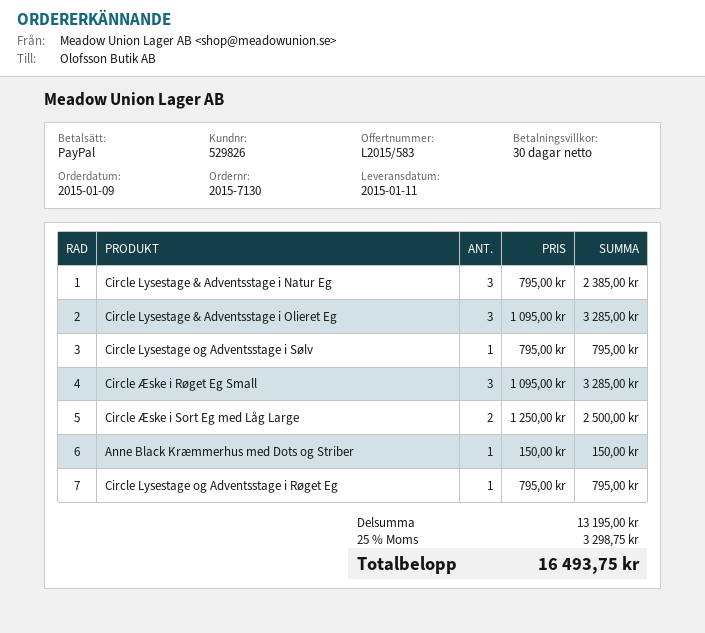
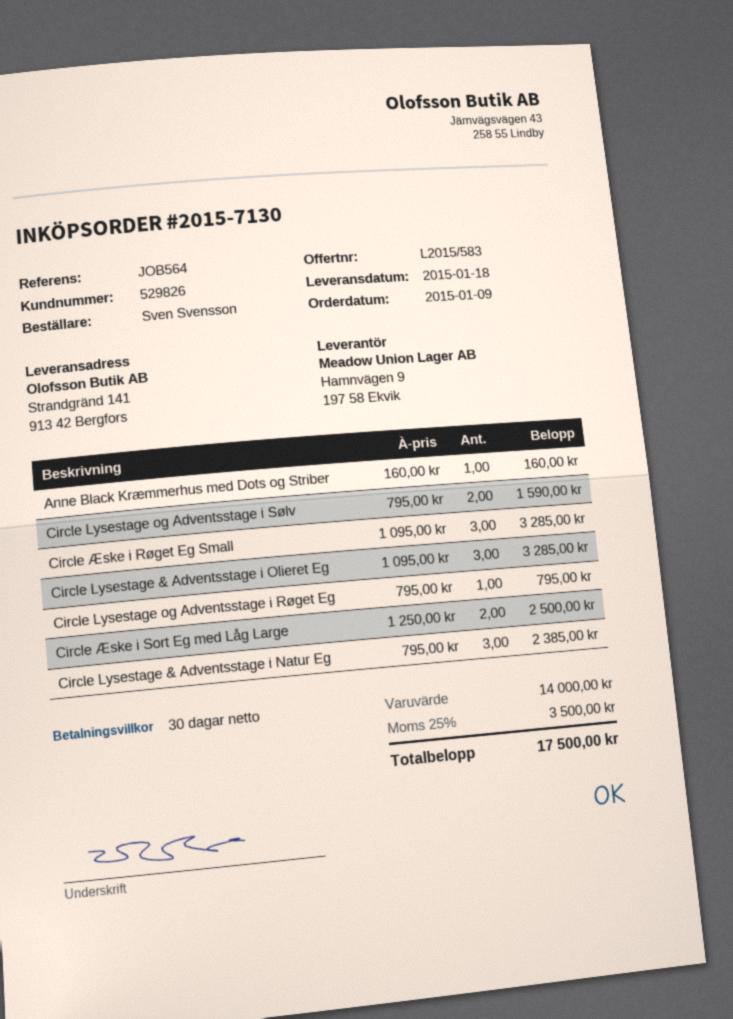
delivery date: 2015-01-11 -> 2015-01-18
Circle Lysestage og Adventsstage i Sølv: 1 x 795.00 = 795.00 -> 2 x 795.00 = 1590.00
Anne Black Kræmmerhus med Dots og Striber: 1 x 150.00 = 150.00 -> 1 x 160.00 = 160.00
subtotal: 13195.00 -> 14000.00
tax: 25% = 3298.75 -> 25% = 3500.00
total: 16493.75 -> 17500.00

